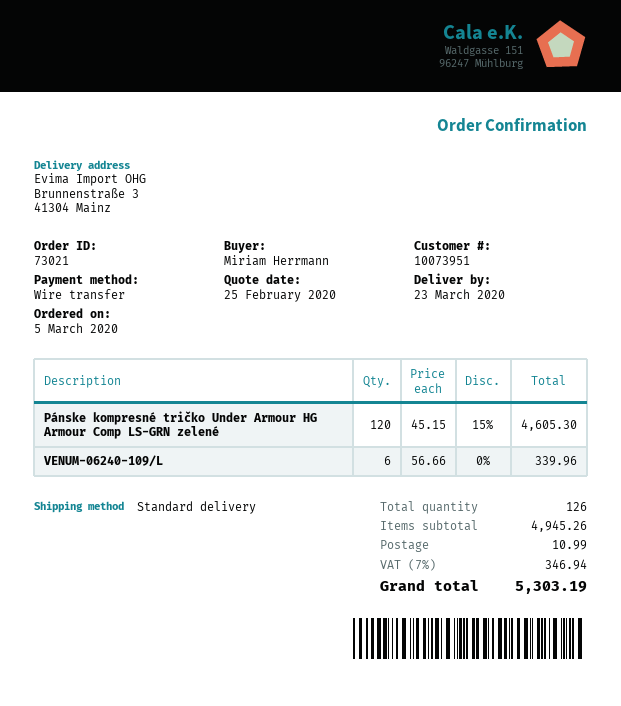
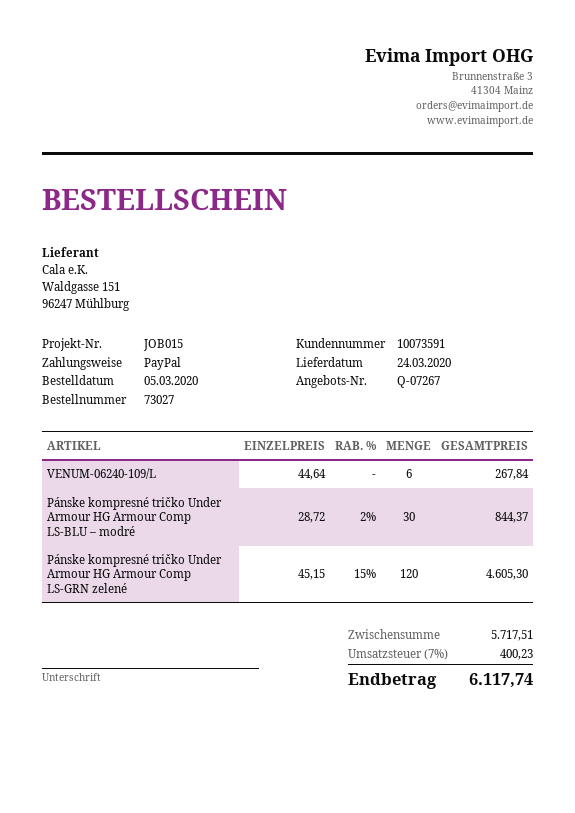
order number: 73021 -> 73027
delivery date: 2020-03-23 -> 2020-03-24
customer number: 10073951 -> 10073591
payment method: bank transfer -> PayPal
VENUM-06240-109/L: 6 x 56.66 = 339.96 -> 6 x 44.64 = 267.84
Pánske kompresné tričko Under Armour HG Armour Comp LS-BLU – modré: none -> 30 x 28.72 - 2% = 844.37
subtotal: 4945.26 -> 5717.51
shipping: 10.99 -> none
tax: 7% = 346.94 -> 7% = 400.23
total: 5303.19 -> 6117.74

